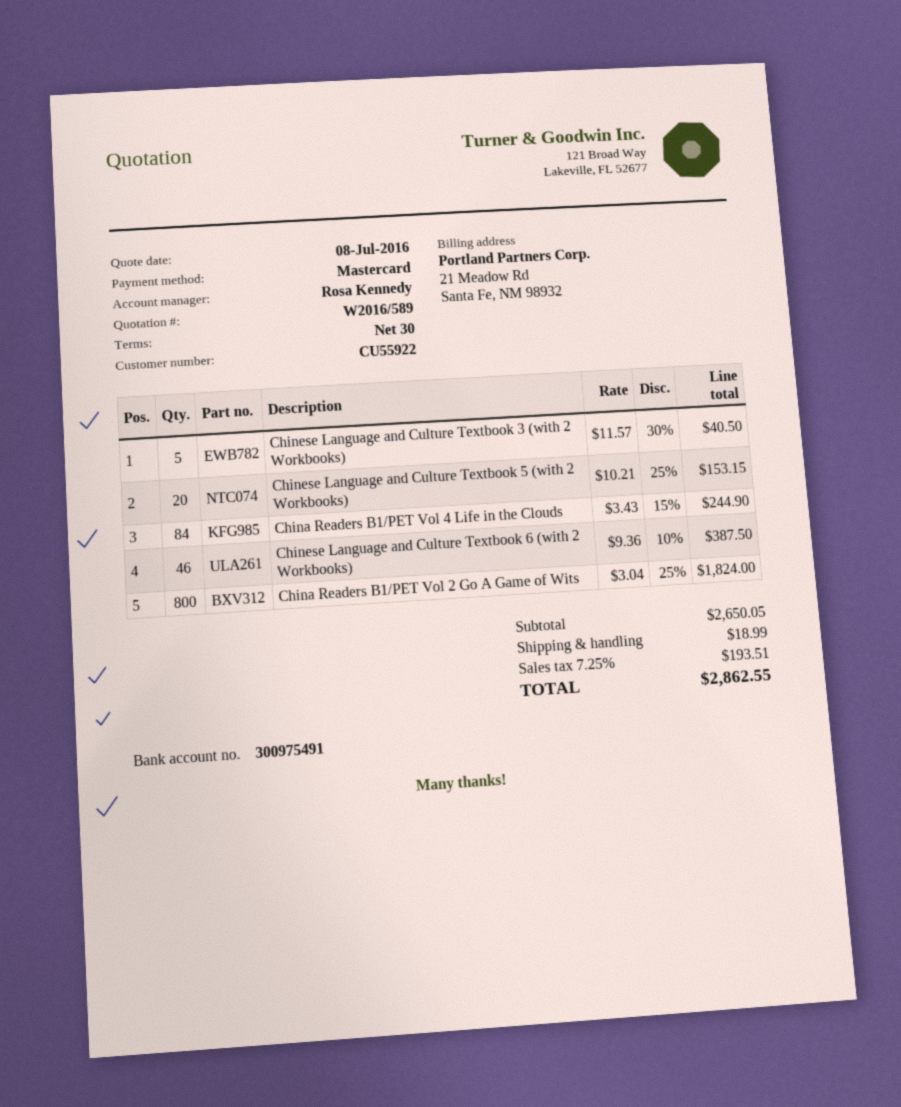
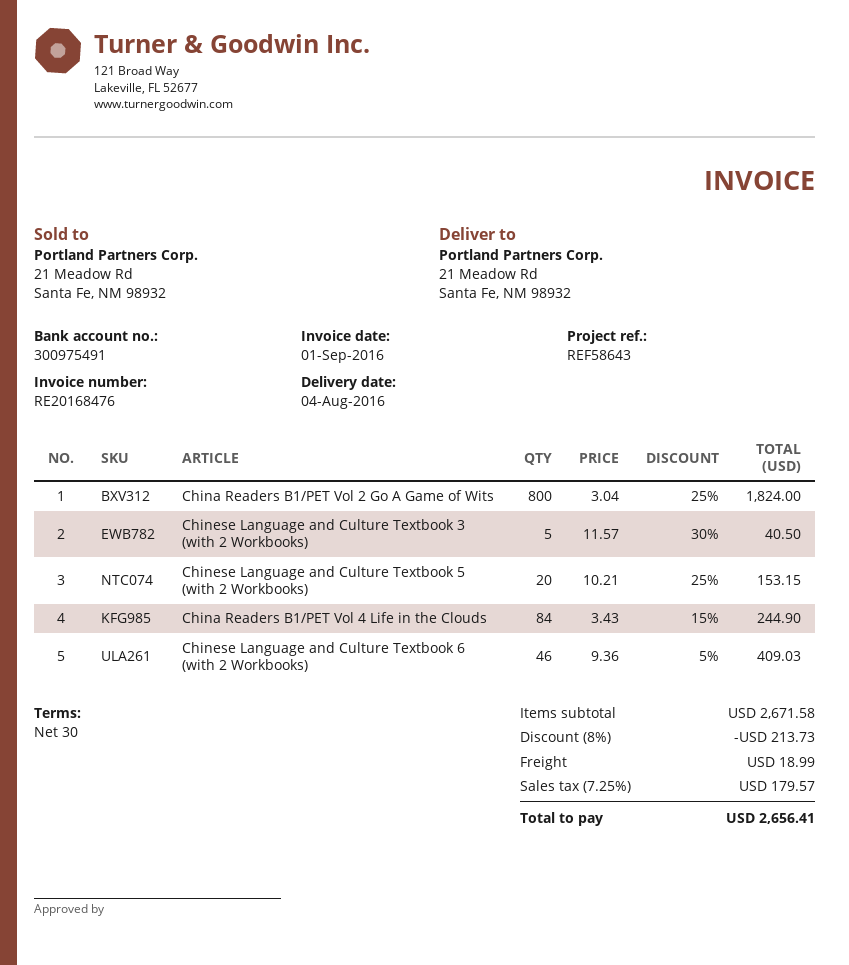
Chinese Language and Culture Textbook 6 (with 2 Workbooks): 46 x 9.36 - 10% = 387.50 -> 46 x 9.36 - 5% = 409.03
subtotal: 2650.05 -> 2671.58
discount: none -> 8% = 213.73
tax: 7.25% = 193.51 -> 7.25% = 179.57
total: 2862.55 -> 2656.41

